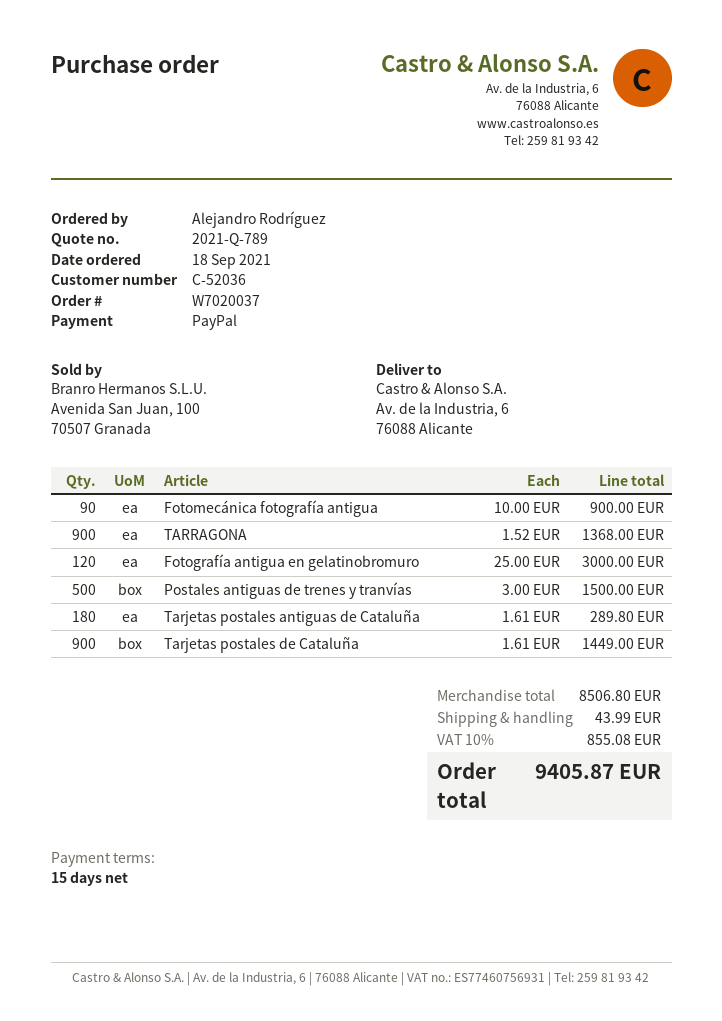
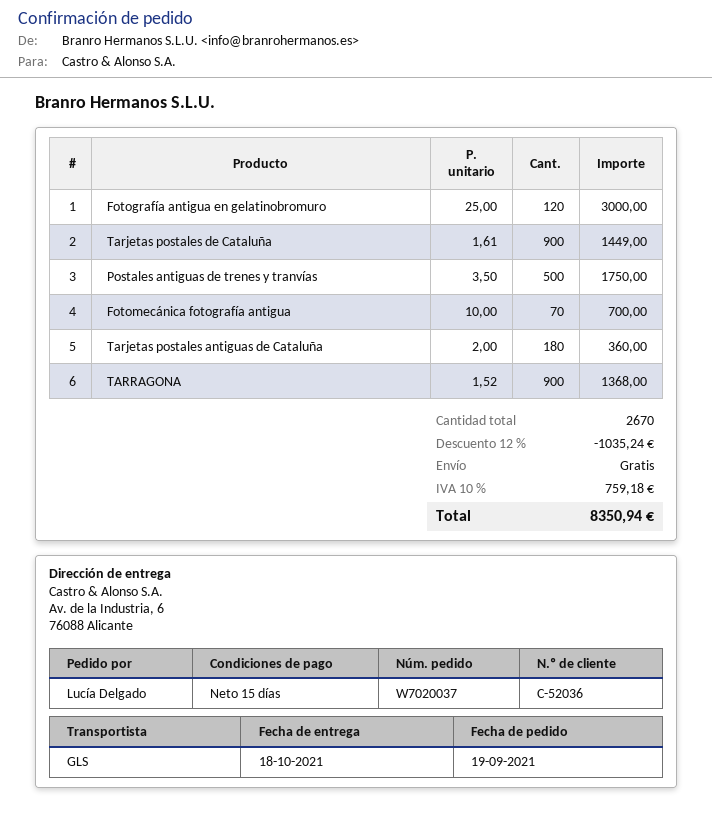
order date: 2021-09-18 -> 2021-09-19
ordered by: Alejandro Rodríguez -> Lucía Delgado
Fotomecánica fotografía antigua: 90 x 10.00 = 900.00 -> 70 x 10.00 = 700.00
Postales antiguas de trenes y tranvías: 500 x 3.00 = 1500.00 -> 500 x 3.50 = 1750.00
Tarjetas postales antiguas de Cataluña: 180 x 1.61 = 289.80 -> 180 x 2.00 = 360.00
discount: none -> 12% = 1035.24
shipping: 43.99 -> 0.00
tax: 10% = 855.08 -> 10% = 759.18
total: 9405.87 -> 8350.94

